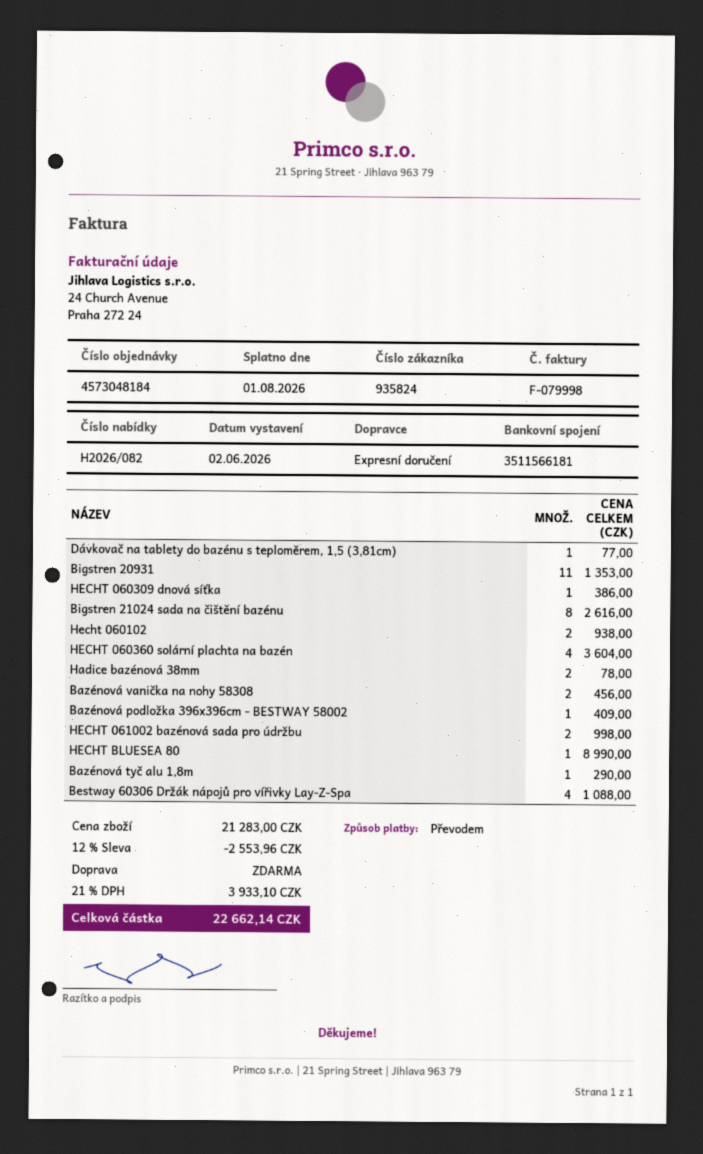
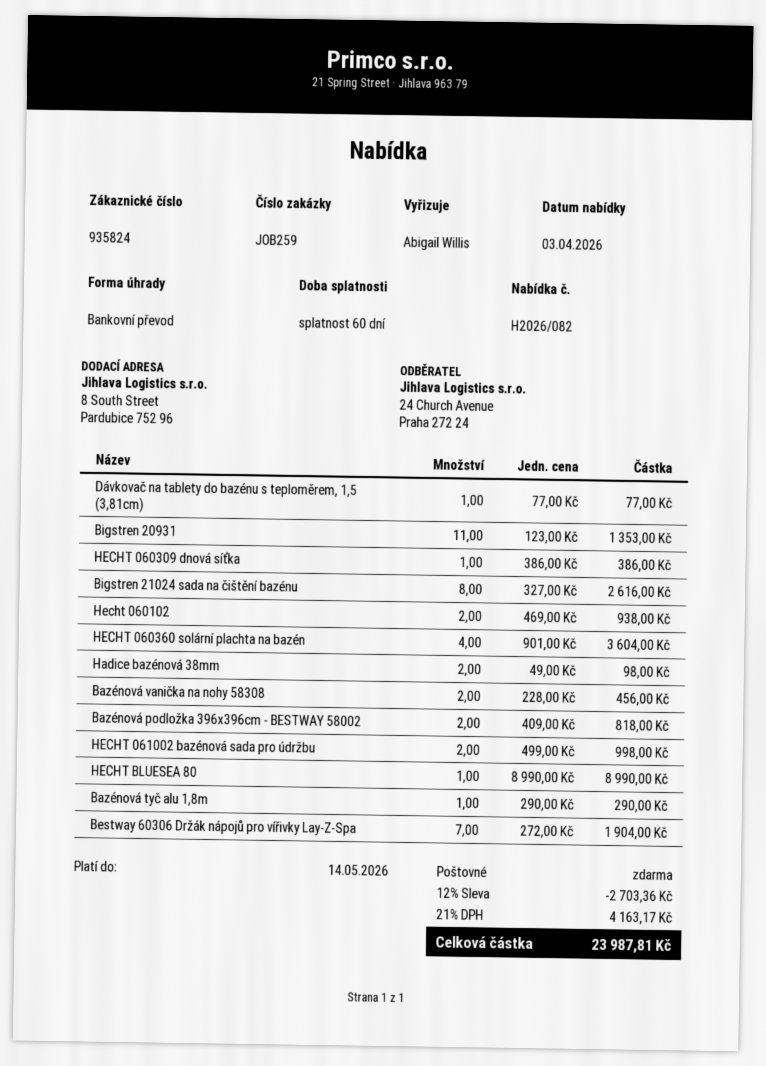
Hadice bazénová 38mm: 2 for 78.00 -> 2 for 98.00
Bazénová podložka 396x396cm - BESTWAY 58002: 1 for 409.00 -> 2 for 818.00
Bestway 60306 Držák nápojů pro vířivky Lay-Z-Spa: 4 for 1088.00 -> 7 for 1904.00
discount: 12% = 2553.96 -> 12% = 2703.36
tax: 21% = 3933.10 -> 21% = 4163.17
total: 22662.14 -> 23987.81

